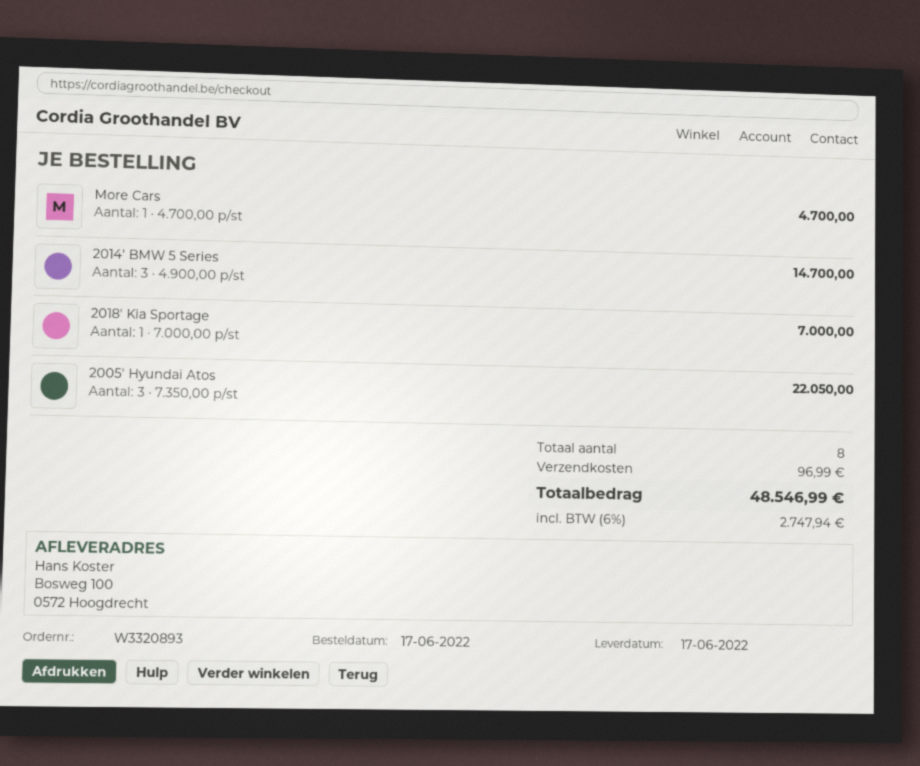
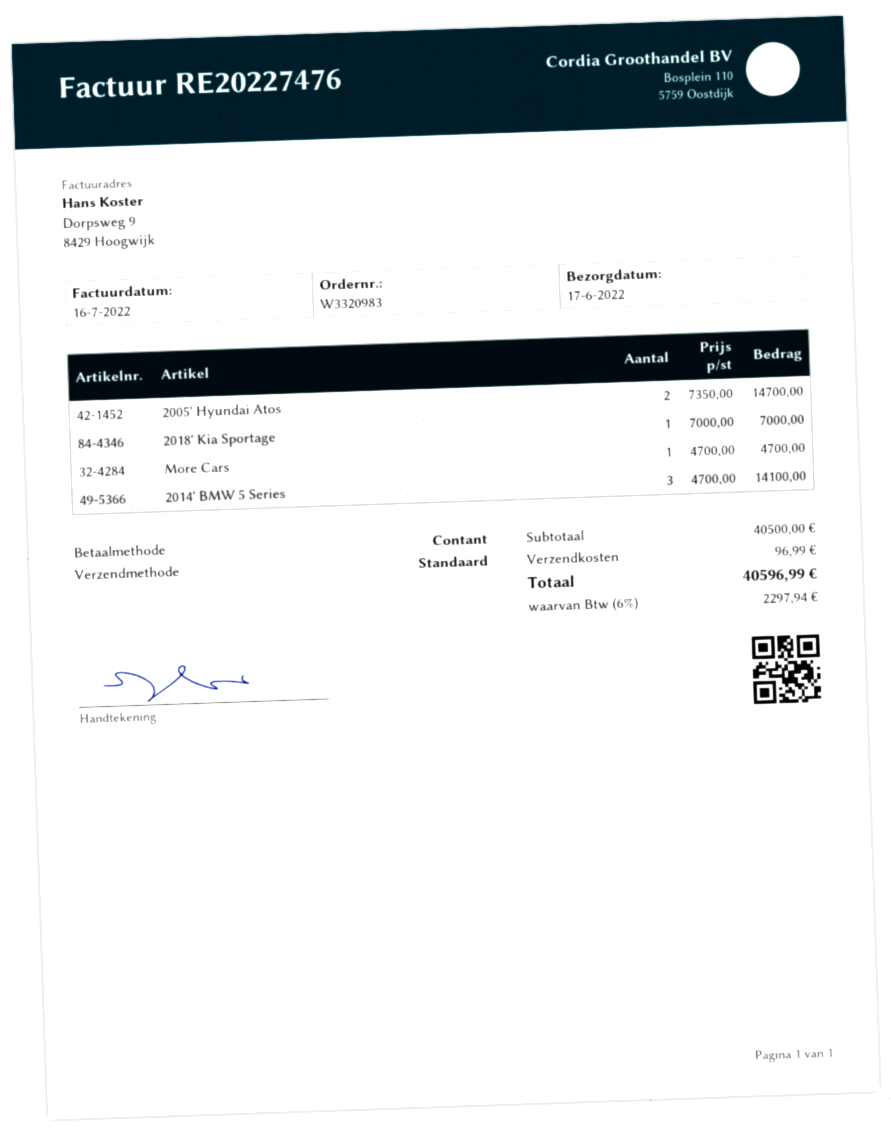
order number: W3320893 -> W3320983
2014' BMW 5 Series: 3 x 4900.00 = 14700.00 -> 3 x 4700.00 = 14100.00
2005' Hyundai Atos: 3 x 7350.00 = 22050.00 -> 2 x 7350.00 = 14700.00
tax: 6% = 2747.94 -> 6% = 2297.94
total: 48546.99 -> 40596.99

